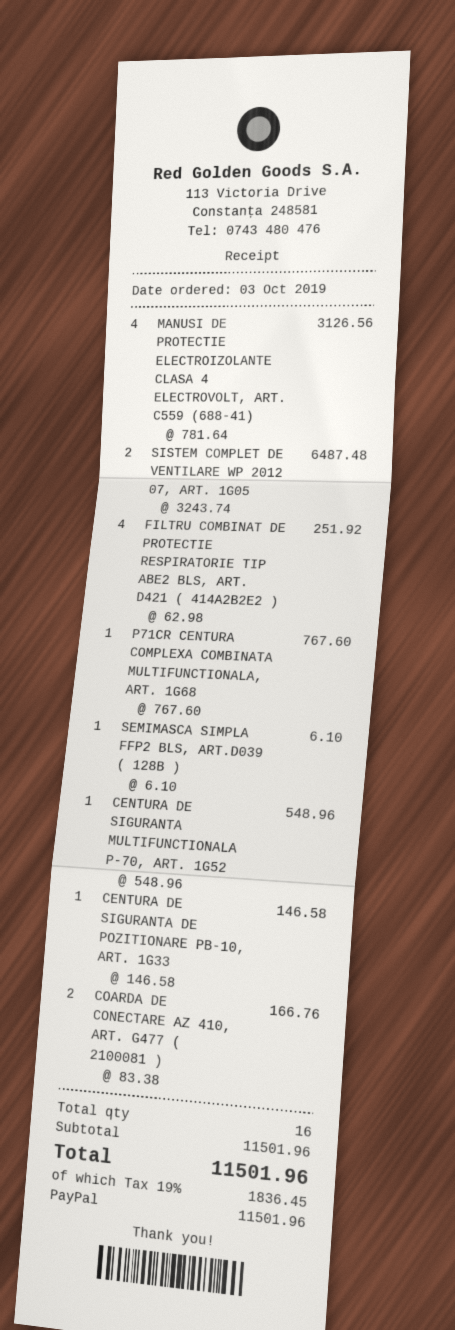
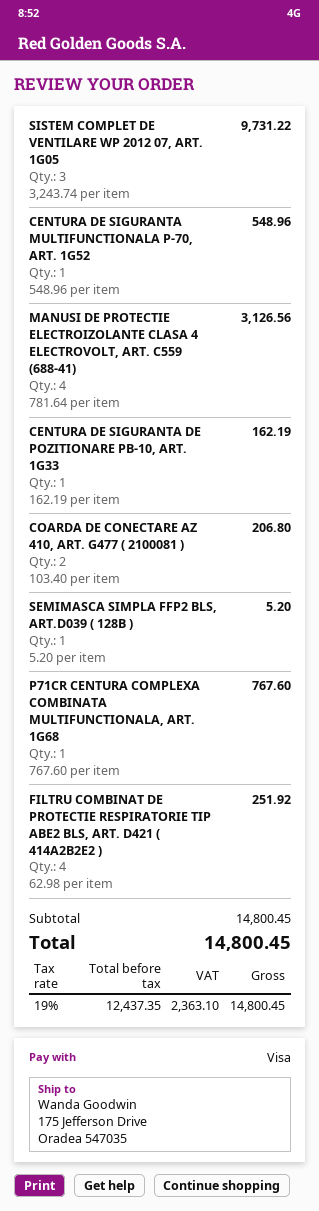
payment method: PayPal -> Visa
SISTEM COMPLET DE VENTILARE WP 2012 07, ART. 1G05: 2 x 3243.74 = 6487.48 -> 3 x 3243.74 = 9731.22
SEMIMASCA SIMPLA FFP2 BLS, ART.D039 ( 128B ): 1 x 6.10 = 6.10 -> 1 x 5.20 = 5.20
CENTURA DE SIGURANTA DE POZITIONARE PB-10, ART. 1G33: 1 x 146.58 = 146.58 -> 1 x 162.19 = 162.19
COARDA DE CONECTARE AZ 410, ART. G477 ( 2100081 ): 2 x 83.38 = 166.76 -> 2 x 103.40 = 206.80
subtotal: 11501.96 -> 14800.45
tax: 19% = 1836.45 -> 19% = 2363.10
total: 11501.96 -> 14800.45

